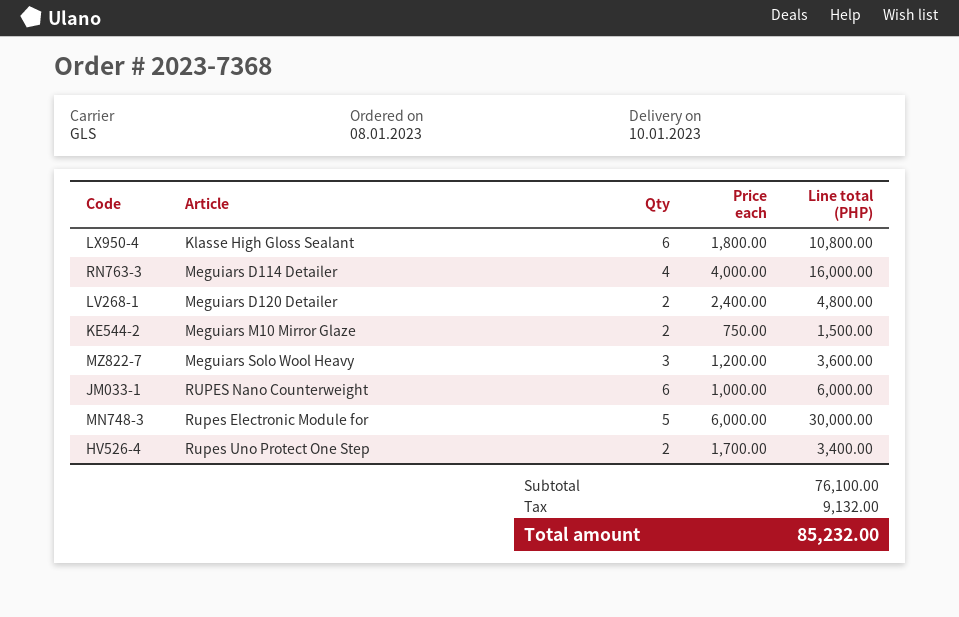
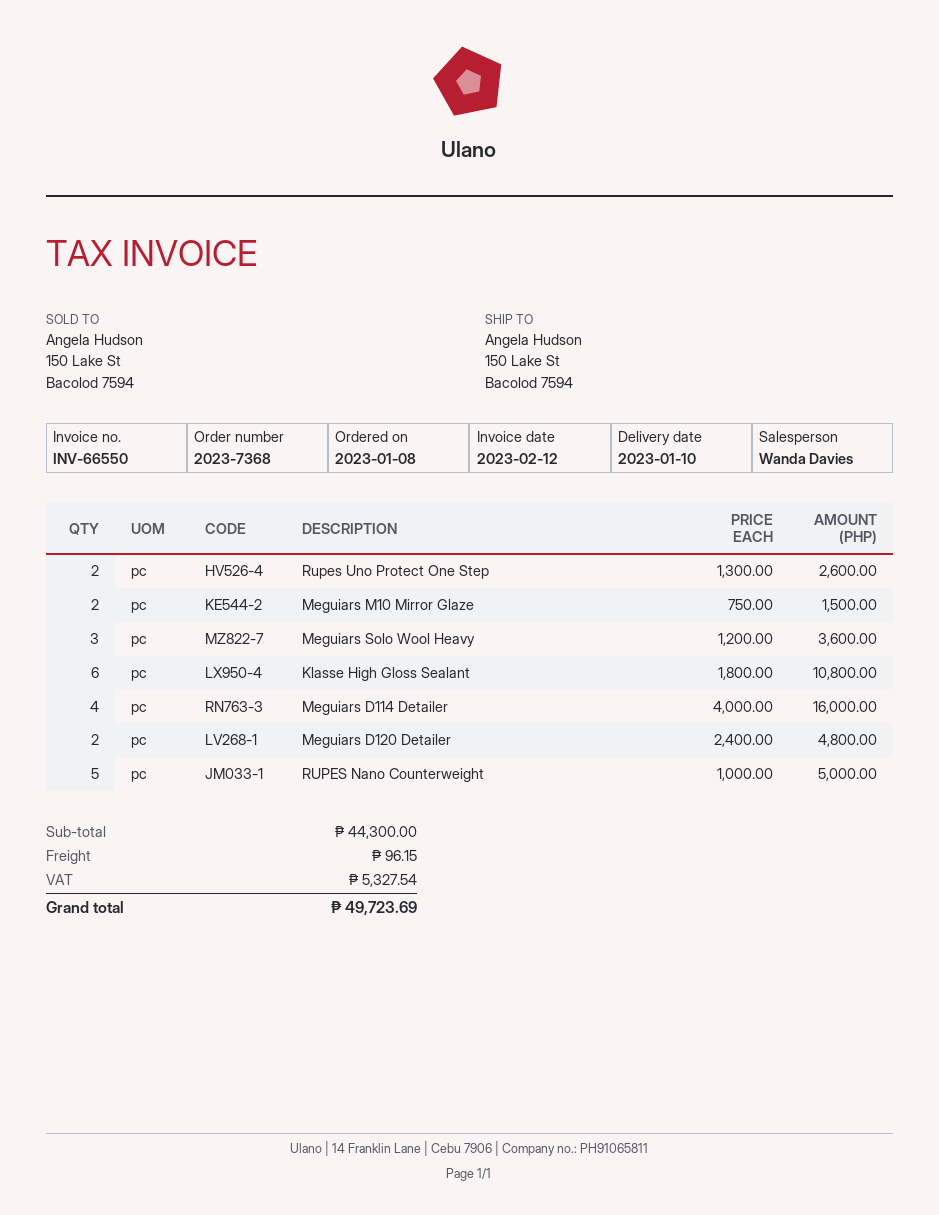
RUPES Nano Counterweight: 6 x 1000.00 = 6000.00 -> 5 x 1000.00 = 5000.00
Rupes Electronic Module for: 5 x 6000.00 = 30000.00 -> none
Rupes Uno Protect One Step: 2 x 1700.00 = 3400.00 -> 2 x 1300.00 = 2600.00
subtotal: 76100.00 -> 44300.00
shipping: none -> 96.15
tax: 9132.00 -> 5327.54
total: 85232.00 -> 49723.69

